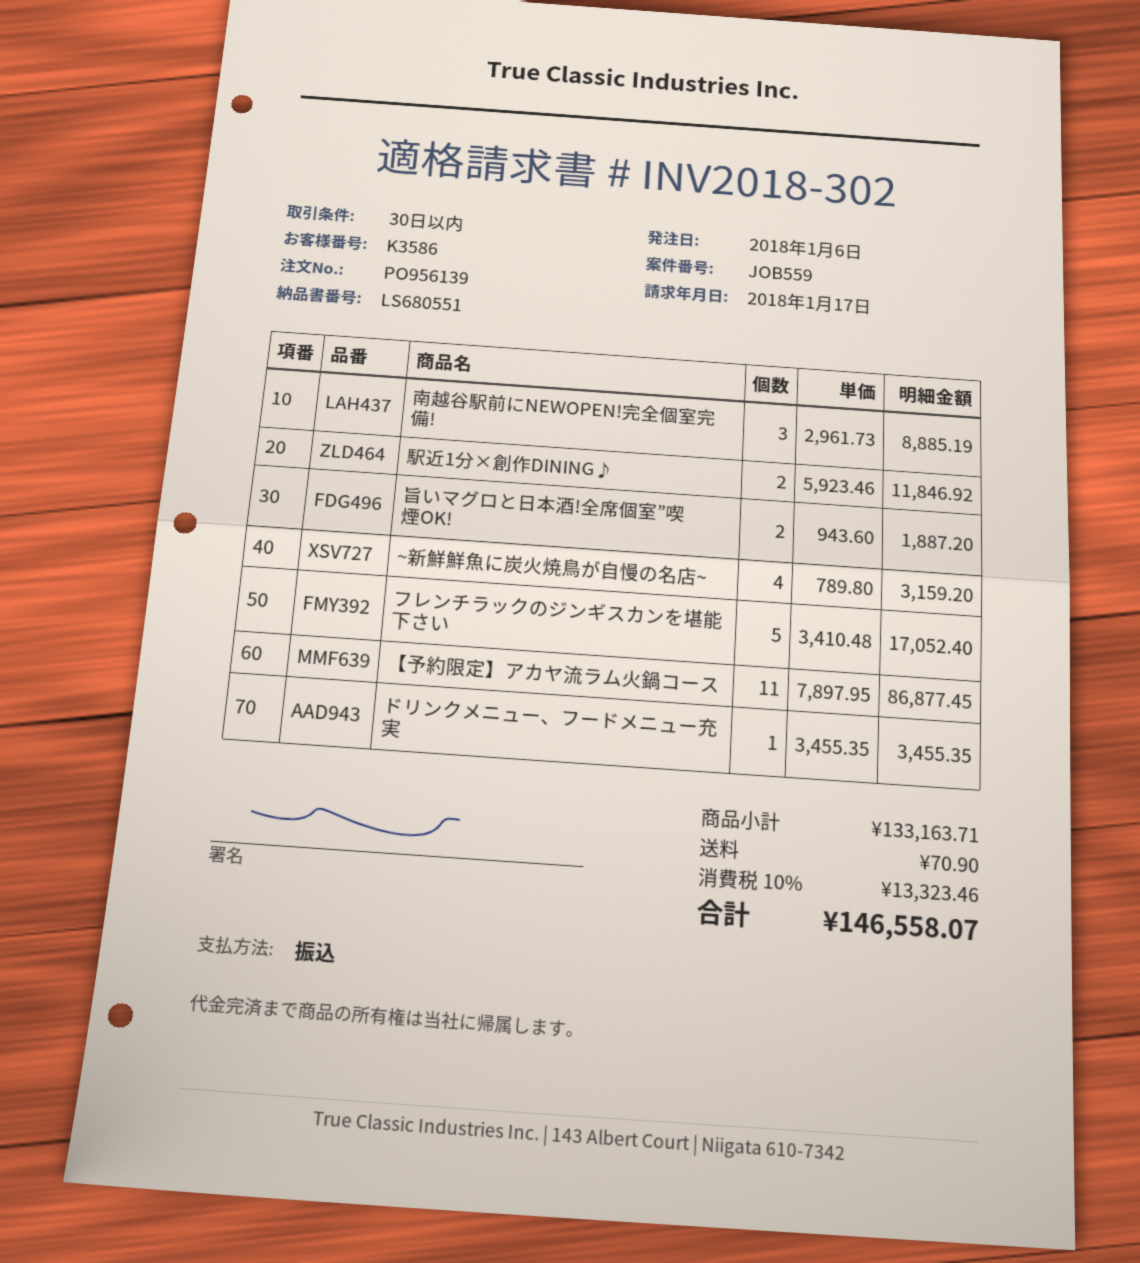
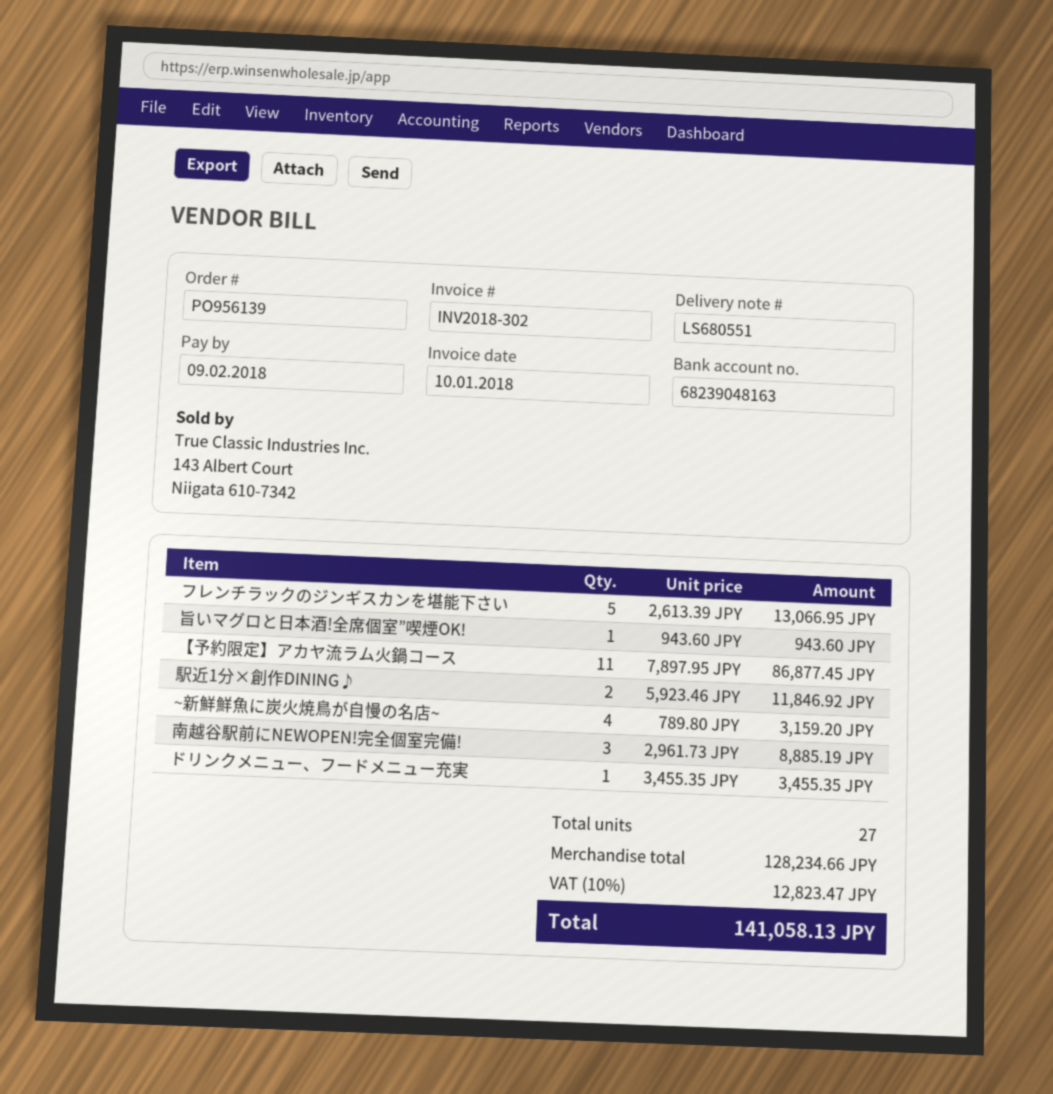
invoice date: 2018-01-17 -> 2018-01-10
旨いマグロと日本酒!全席個室”喫煙OK!: 2 x 943.60 = 1887.20 -> 1 x 943.60 = 943.60
フレンチラックのジンギスカンを堪能下さい: 5 x 3410.48 = 17052.40 -> 5 x 2613.39 = 13066.95
subtotal: 133163.71 -> 128234.66
shipping: 70.90 -> none
tax: 10% = 13323.46 -> 10% = 12823.47
total: 146558.07 -> 141058.13

